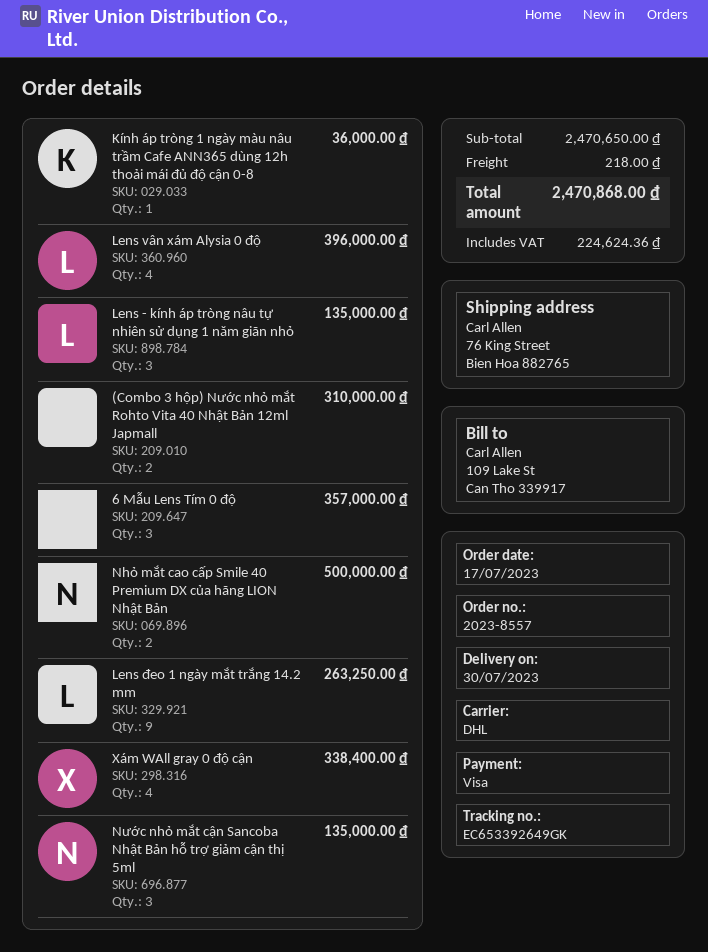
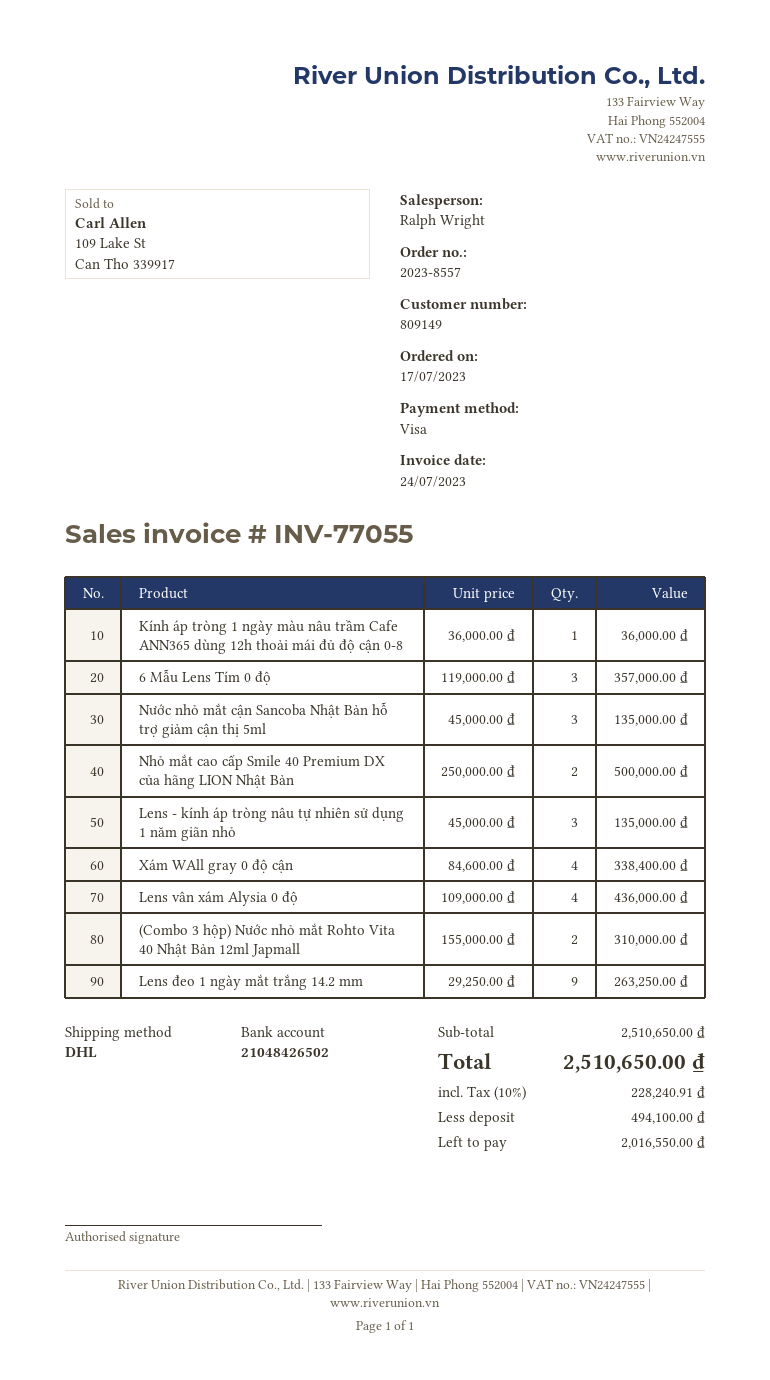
Lens vân xám Alysia 0 độ: 4 for 396000.00 -> 4 for 436000.00
subtotal: 2470650.00 -> 2510650.00
shipping: 218.00 -> none
tax: 224624.36 -> 228240.91
total: 2470868.00 -> 2510650.00

